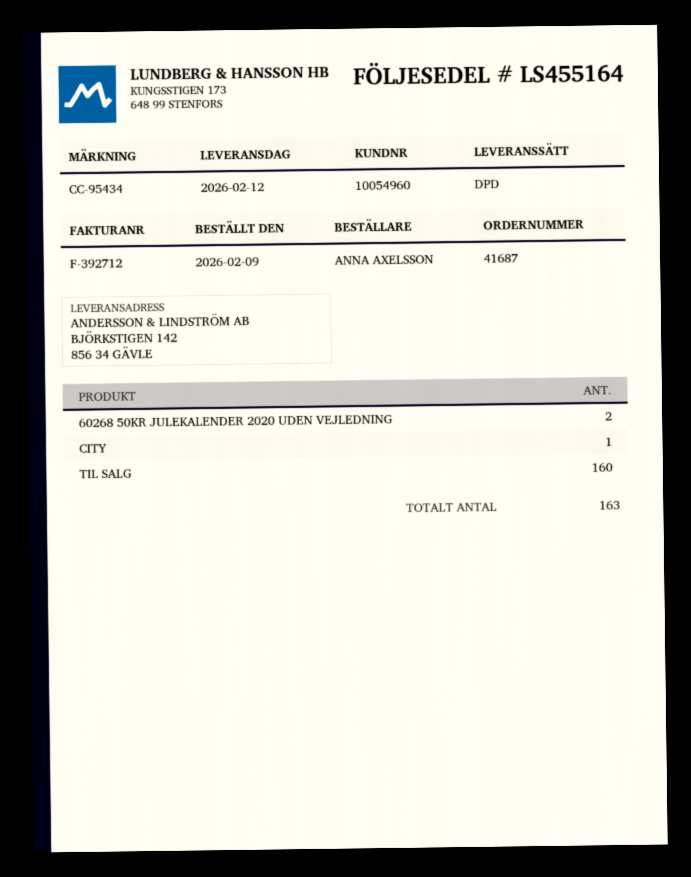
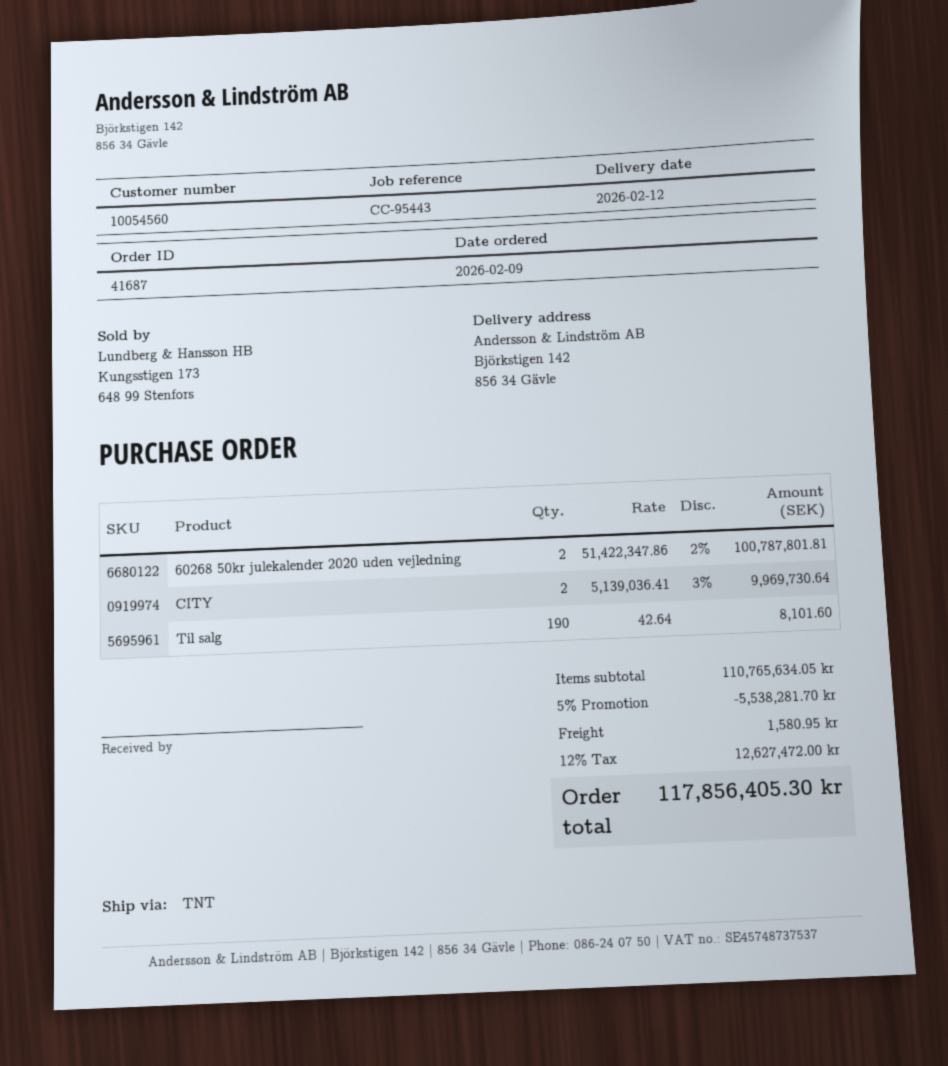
customer number: 10054960 -> 10054560
reference: CC-95434 -> CC-95443
shipping method: DPD -> TNT
CITY: 1 -> 2
TIL SALG: 160 -> 190

